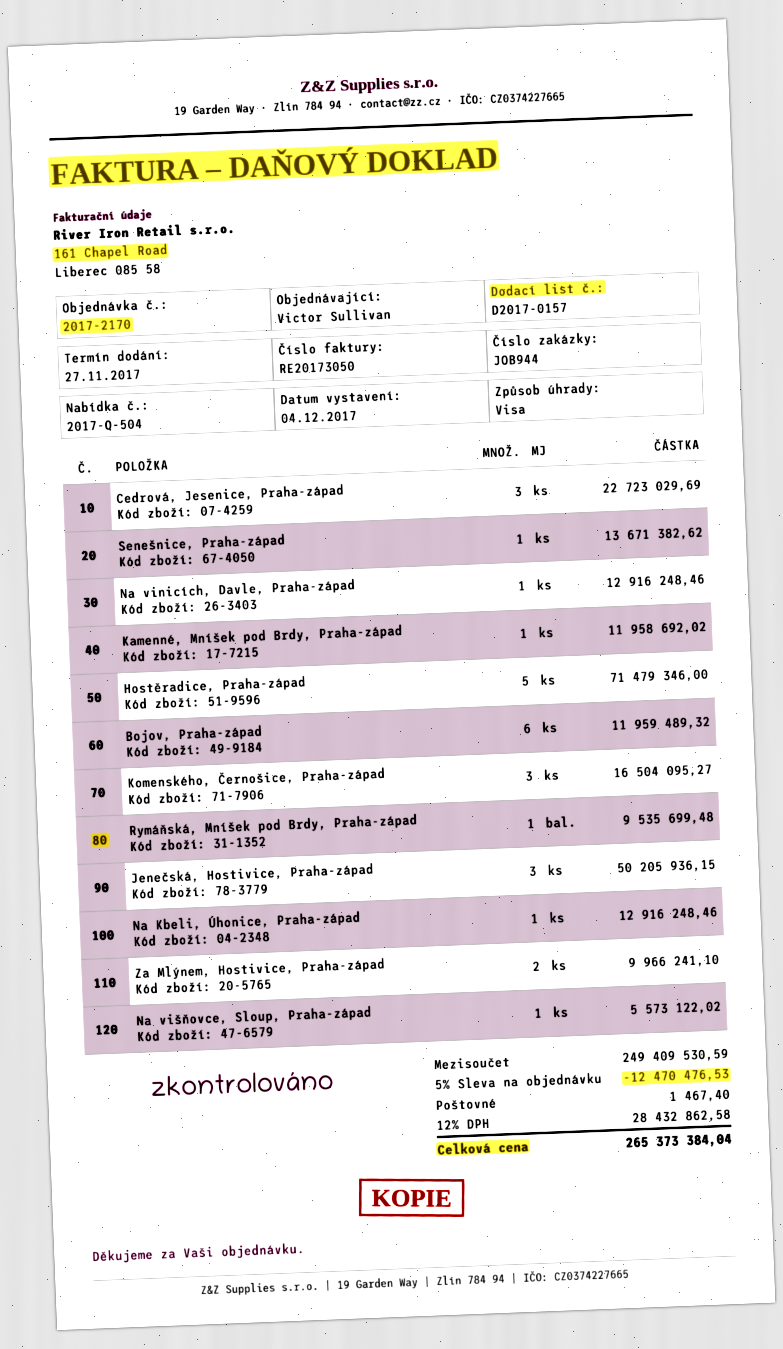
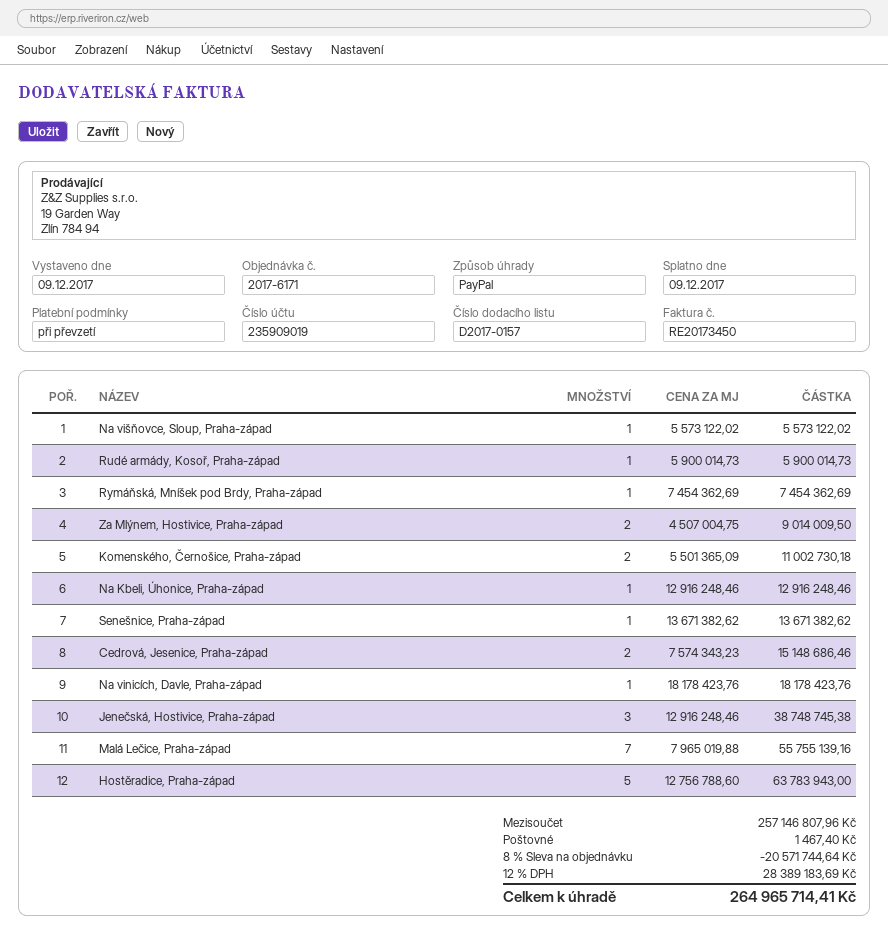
order number: 2017-2170 -> 2017-6171
invoice number: RE20173050 -> RE20173450
invoice date: 2017-12-04 -> 2017-12-09
payment method: Visa -> PayPal
Cedrová, Jesenice, Praha-západ: 3 for 22723029.69 -> 2 for 15148686.46
Na vinicích, Davle, Praha-západ: 1 for 12916248.46 -> 1 for 18178423.76
Kamenné, Mníšek pod Brdy, Praha-západ: 1 for 11958692.02 -> none
Hostěradice, Praha-západ: 5 for 71479346.00 -> 5 for 63783943.00
Bojov, Praha-západ: 6 for 11959489.32 -> none
Komenského, Černošice, Praha-západ: 3 for 16504095.27 -> 2 for 11002730.18
Rymáňská, Mníšek pod Brdy, Praha-západ: 1 for 9535699.48 -> 1 for 7454362.69
Jenečská, Hostivice, Praha-západ: 3 for 50205936.15 -> 3 for 38748745.38
Za Mlýnem, Hostivice, Praha-západ: 2 for 9966241.10 -> 2 for 9014009.50
Rudé armády, Kosoř, Praha-západ: none -> 1 for 5900014.73
Malá Lečice, Praha-západ: none -> 7 for 55755139.16
subtotal: 249409530.59 -> 257146807.96
discount: 5% = 12470476.53 -> 8% = 20571744.64
tax: 12% = 28432862.58 -> 12% = 28389183.69
total: 265373384.04 -> 264965714.41

